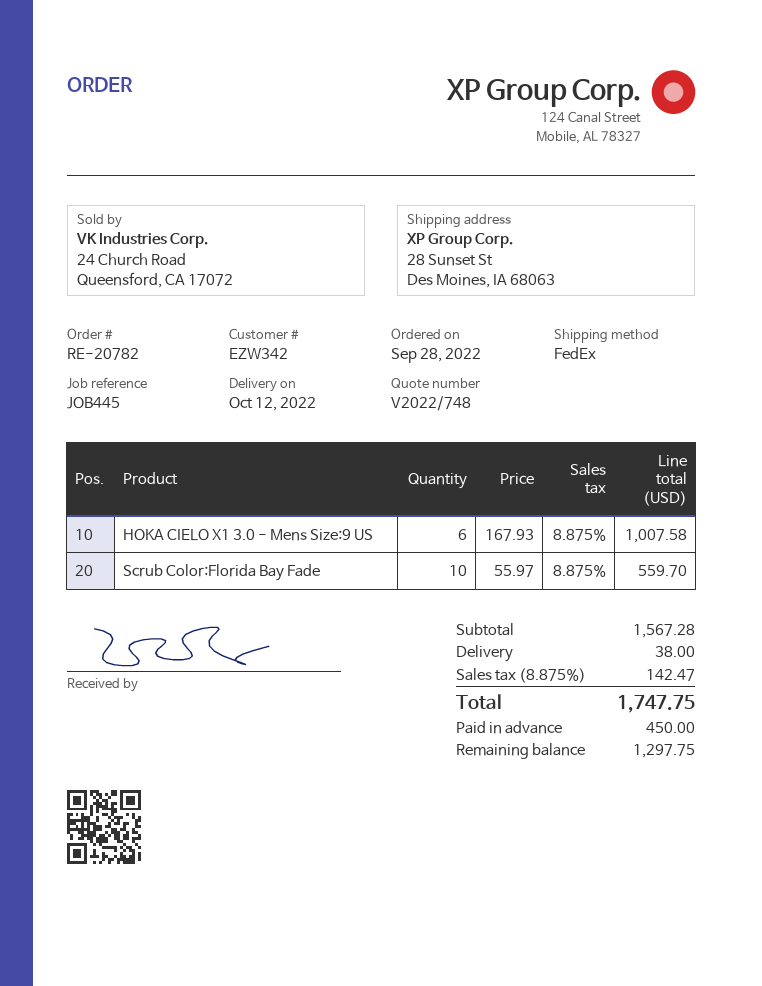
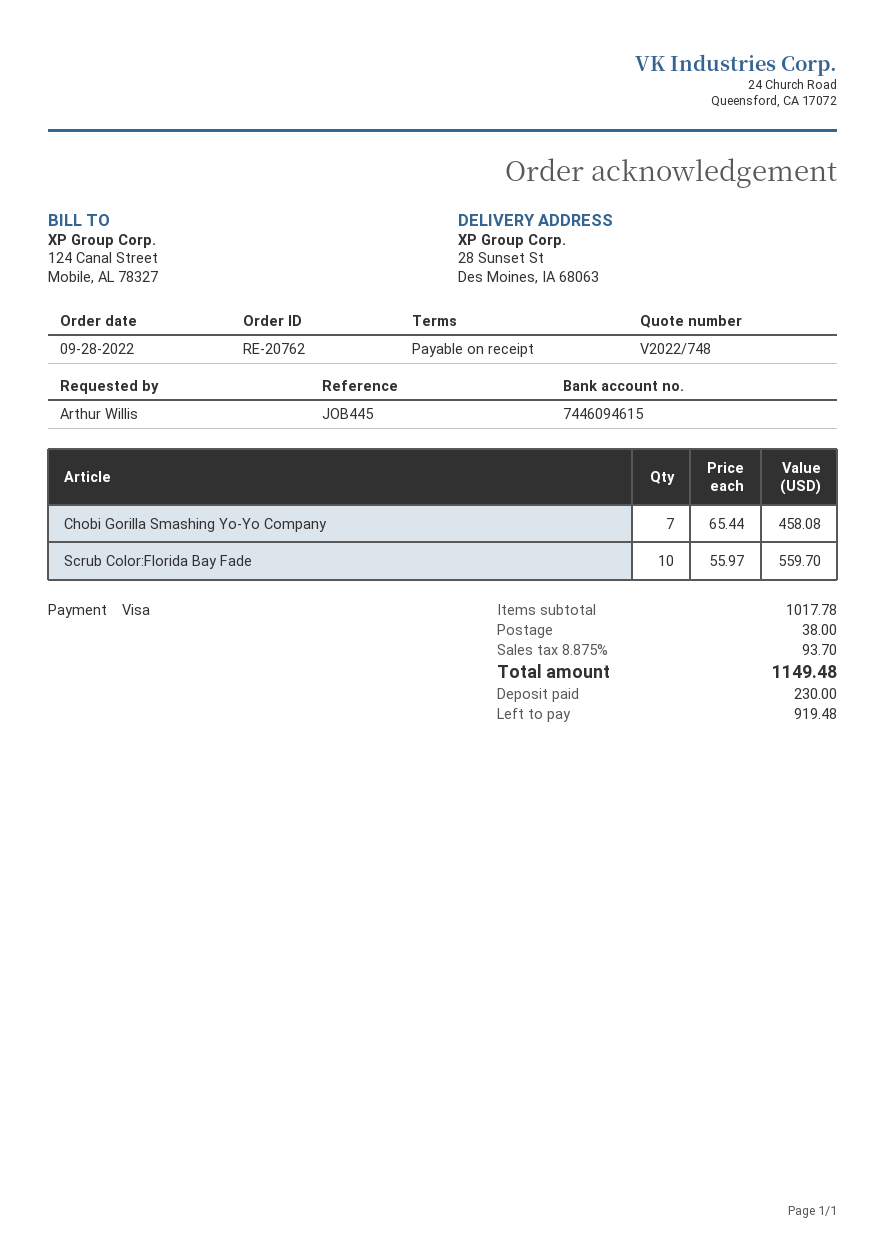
order number: RE-20782 -> RE-20762
HOKA CIELO X1 3.0 - Mens Size:9 US: 6 x 167.93 = 1007.58 -> none
Chobi Gorilla Smashing Yo-Yo Company: none -> 7 x 65.44 = 458.08
subtotal: 1567.28 -> 1017.78
tax: 8.875% = 142.47 -> 8.875% = 93.70
total: 1747.75 -> 1149.48
deposit: 450.00 -> 230.00
balance: 1297.75 -> 919.48

